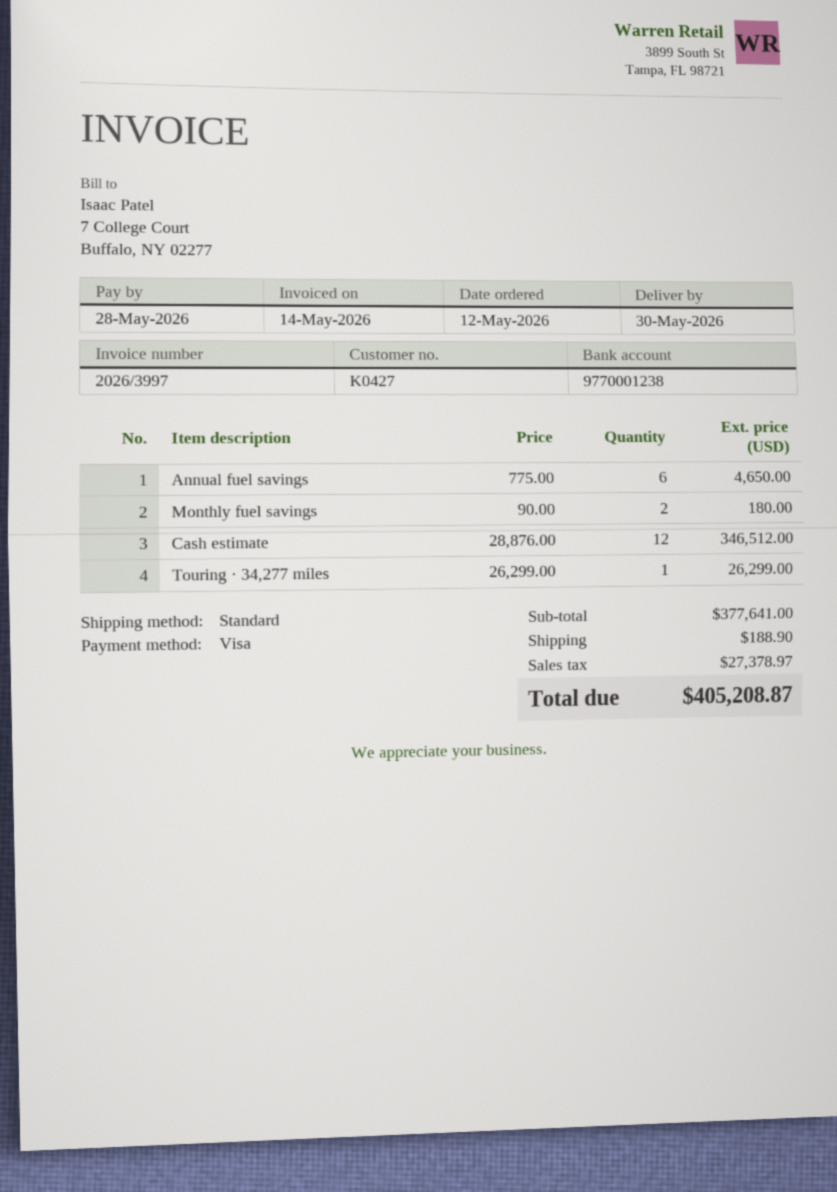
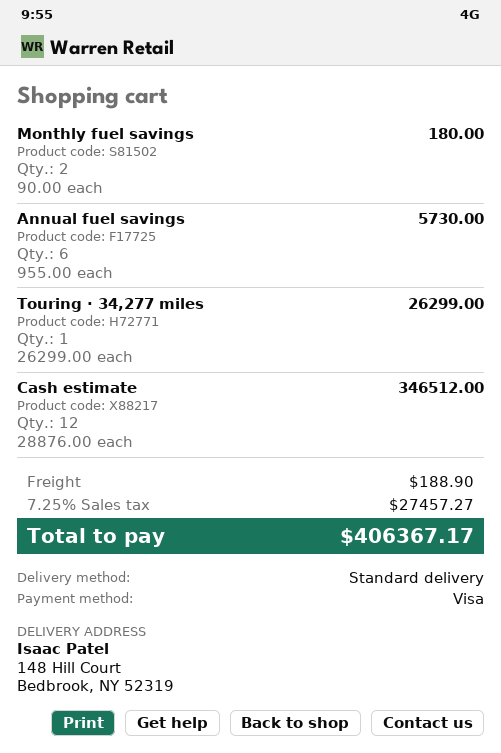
Annual fuel savings: 6 x 775.00 = 4650.00 -> 6 x 955.00 = 5730.00
tax: 27378.97 -> 27457.27
total: 405208.87 -> 406367.17

